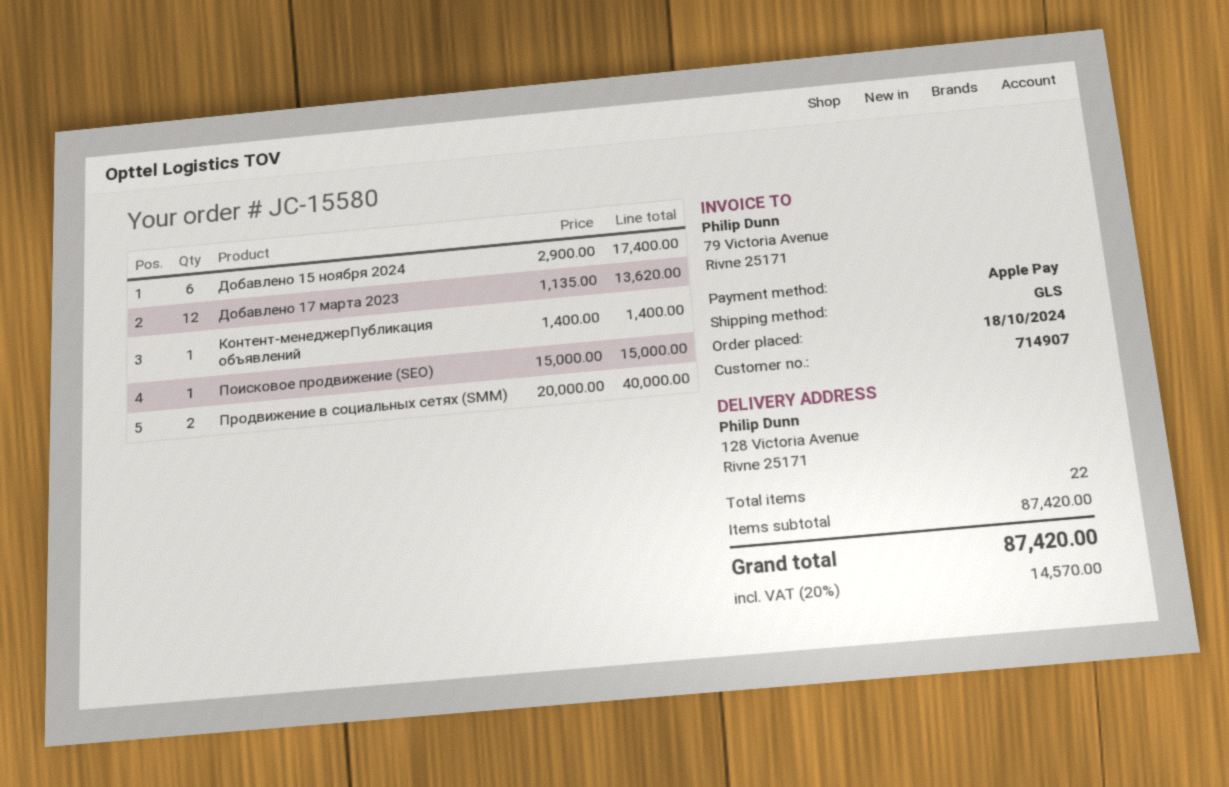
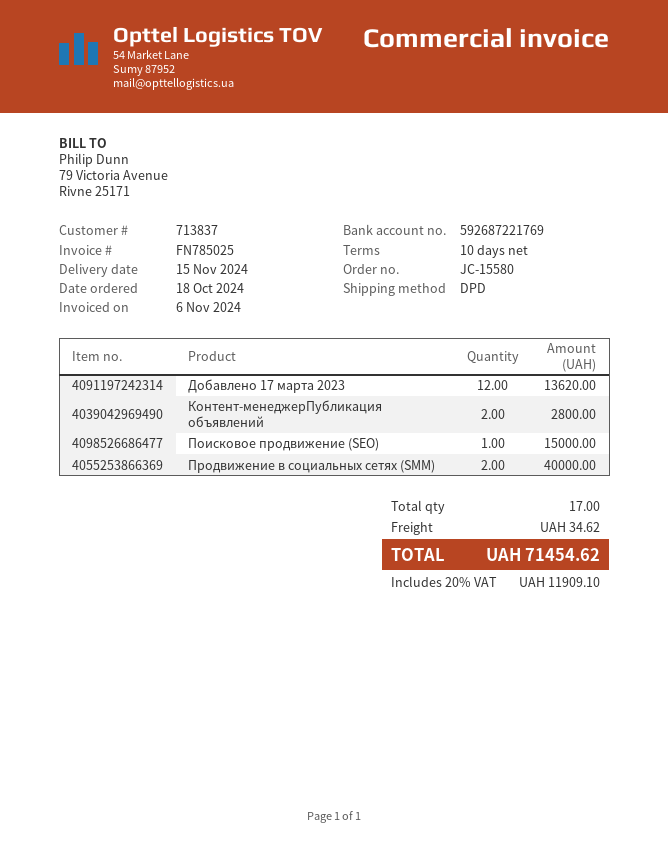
customer number: 714907 -> 713837
shipping method: GLS -> DPD
Добавлено 15 ноября 2024: 6 for 17400.00 -> none
Контент-менеджерПубликация объявлений: 1 for 1400.00 -> 2 for 2800.00
total quantity: 22 -> 17
shipping: none -> 34.62
tax: 20% = 14570.00 -> 20% = 11909.10
total: 87420.00 -> 71454.62

